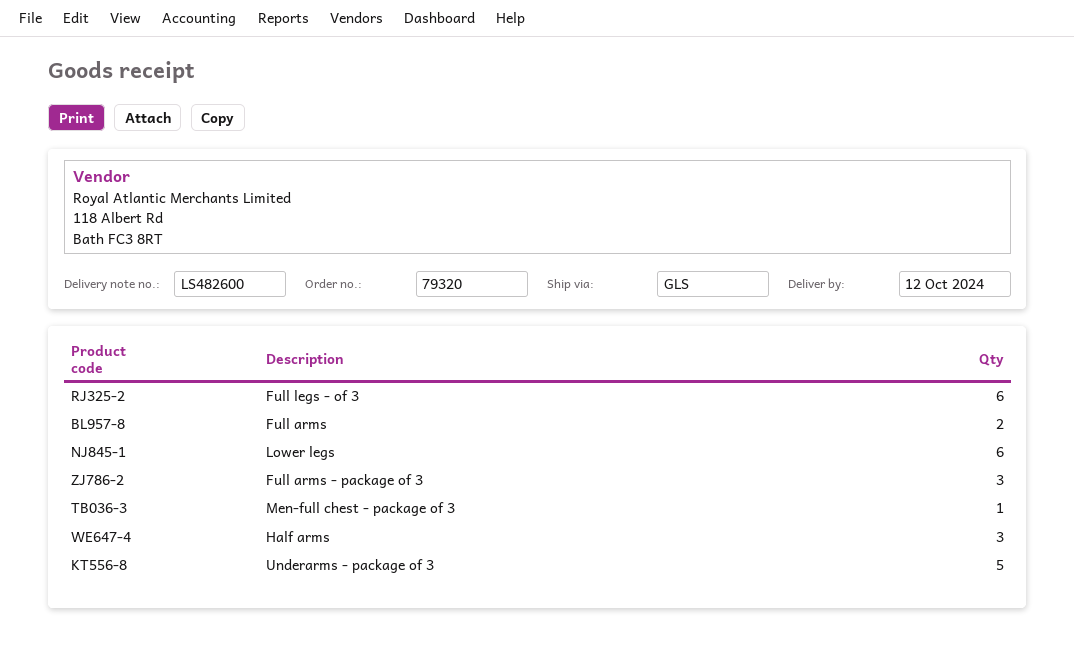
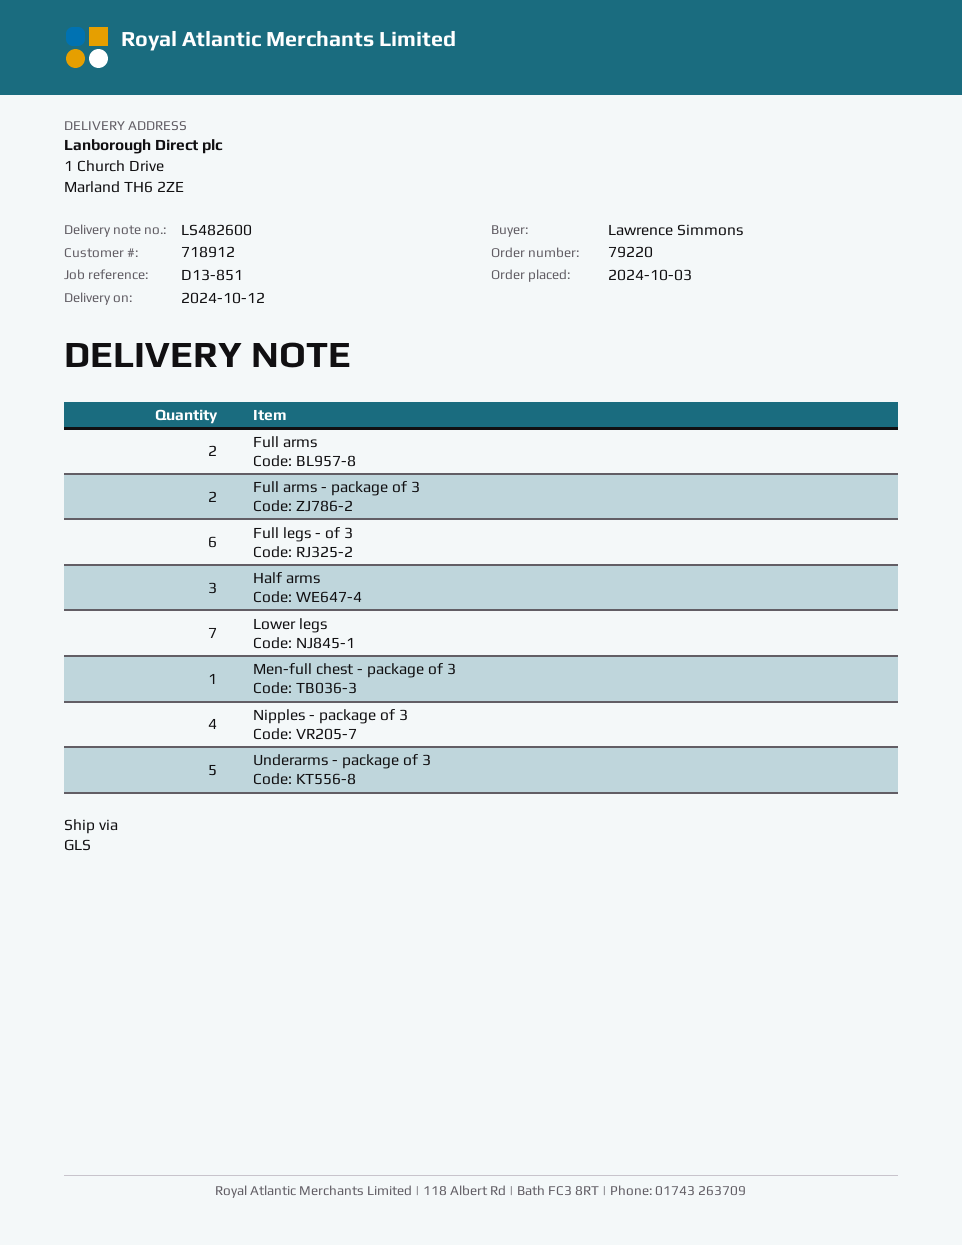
order number: 79320 -> 79220
Lower legs: 6 -> 7
Full arms - package of 3: 3 -> 2
Nipples - package of 3: none -> 4

